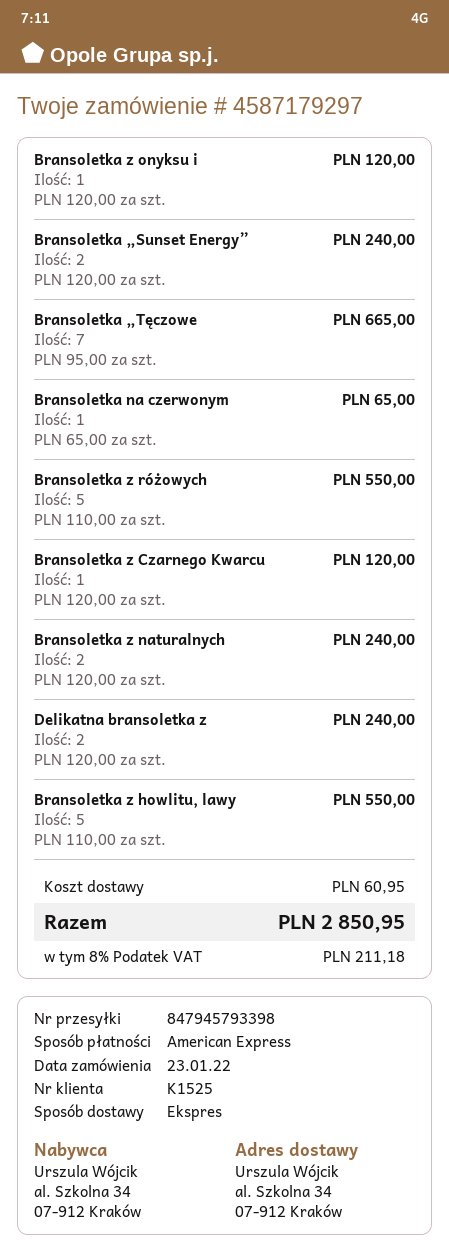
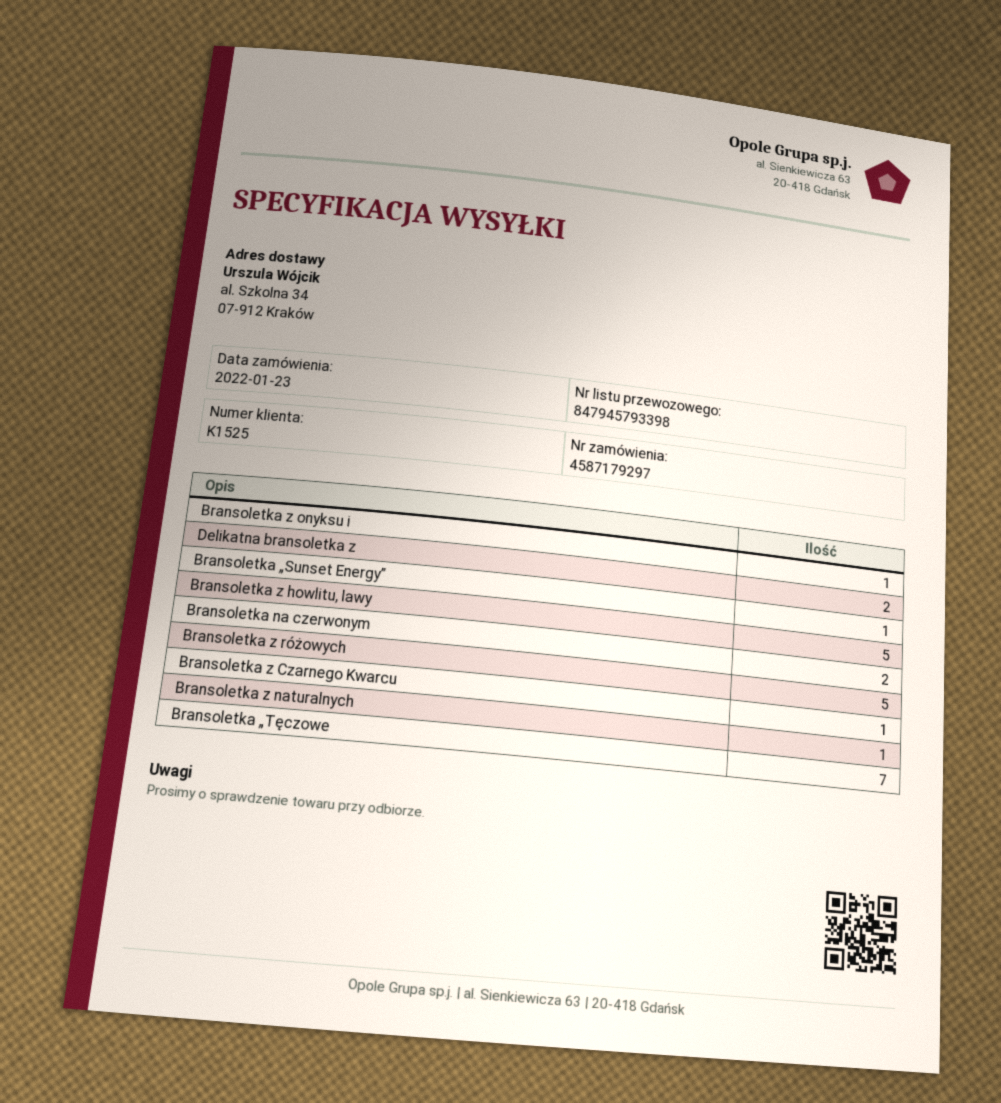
Bransoletka „Sunset Energy”: 2 -> 1
Bransoletka na czerwonym: 1 -> 2
Bransoletka z naturalnych: 2 -> 1

